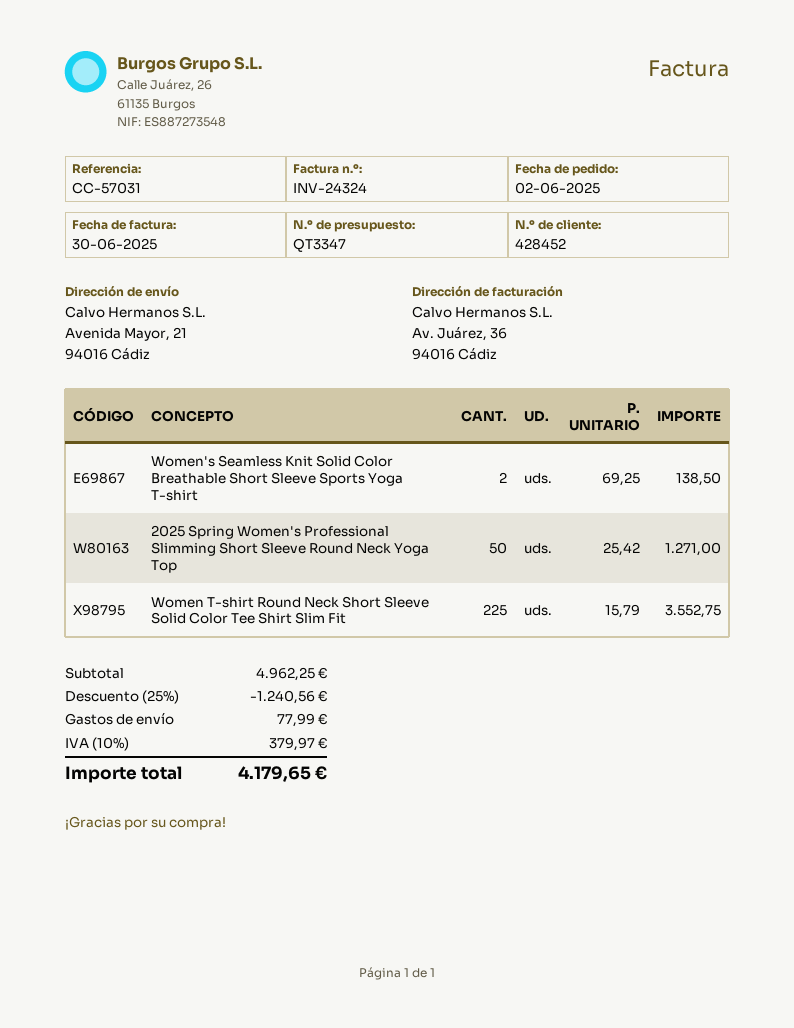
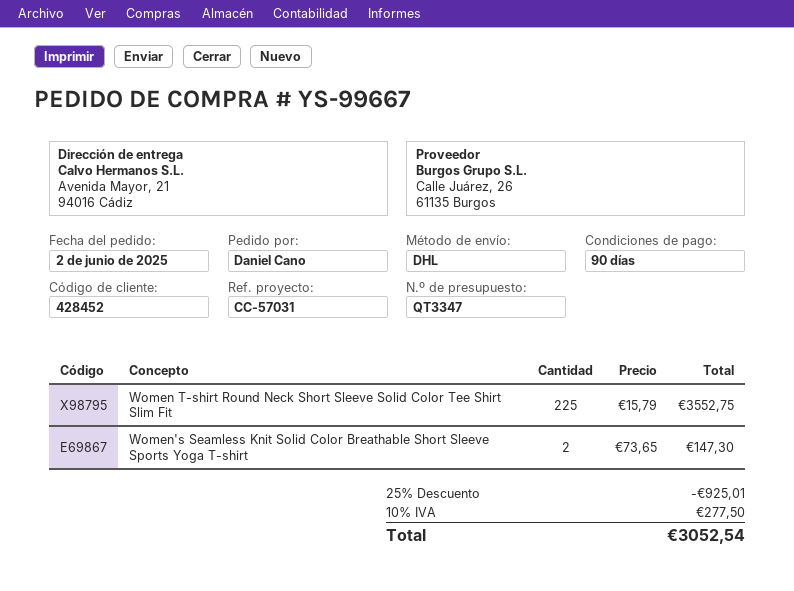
Women's Seamless Knit Solid Color Breathable Short Sleeve Sports Yoga T-shirt: 2 x 69.25 = 138.50 -> 2 x 73.65 = 147.30
2025 Spring Women's Professional Slimming Short Sleeve Round Neck Yoga Top: 50 x 25.42 = 1271.00 -> none
discount: 25% = 1240.56 -> 25% = 925.01
shipping: 77.99 -> none
tax: 10% = 379.97 -> 10% = 277.50
total: 4179.65 -> 3052.54

